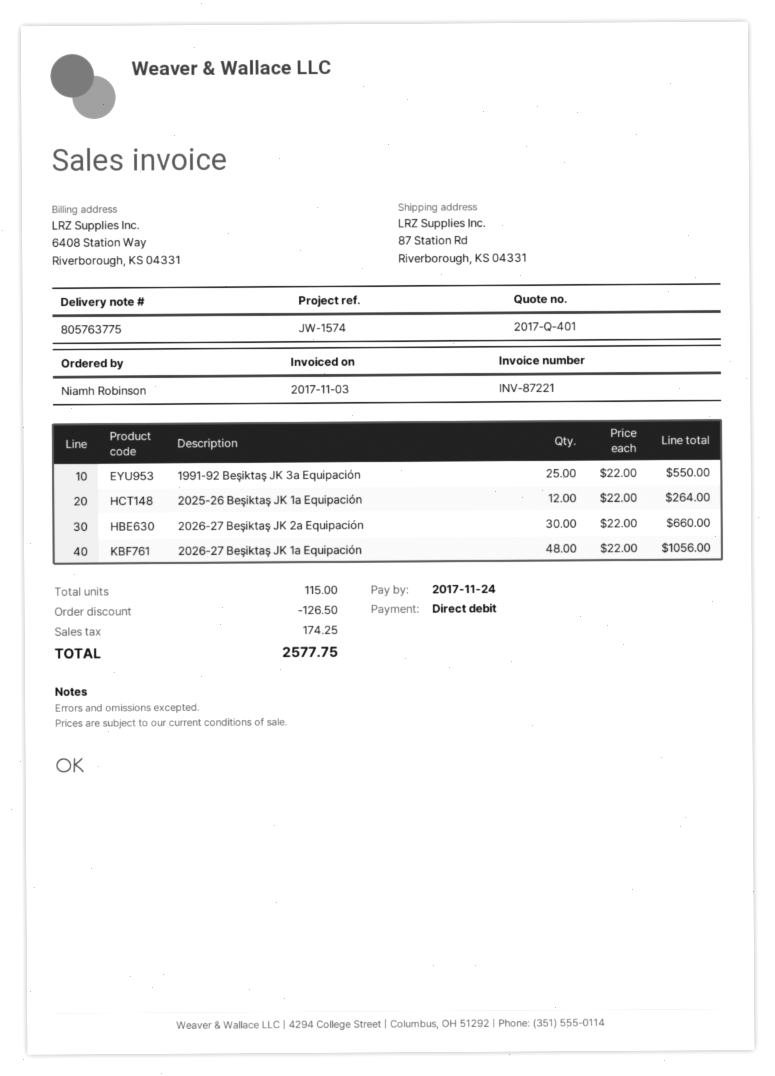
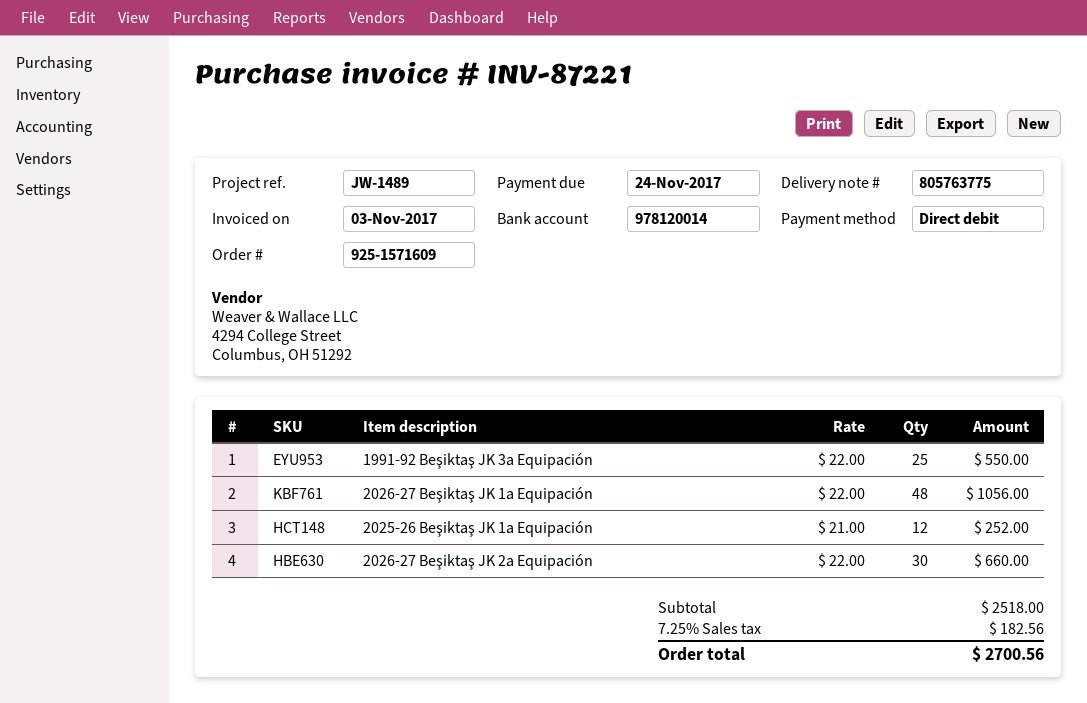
reference: JW-1574 -> JW-1489
2025-26 Beşiktaş JK 1a Equipación: 12 x 22.00 = 264.00 -> 12 x 21.00 = 252.00
discount: 126.50 -> none
tax: 174.25 -> 182.56
total: 2577.75 -> 2700.56

